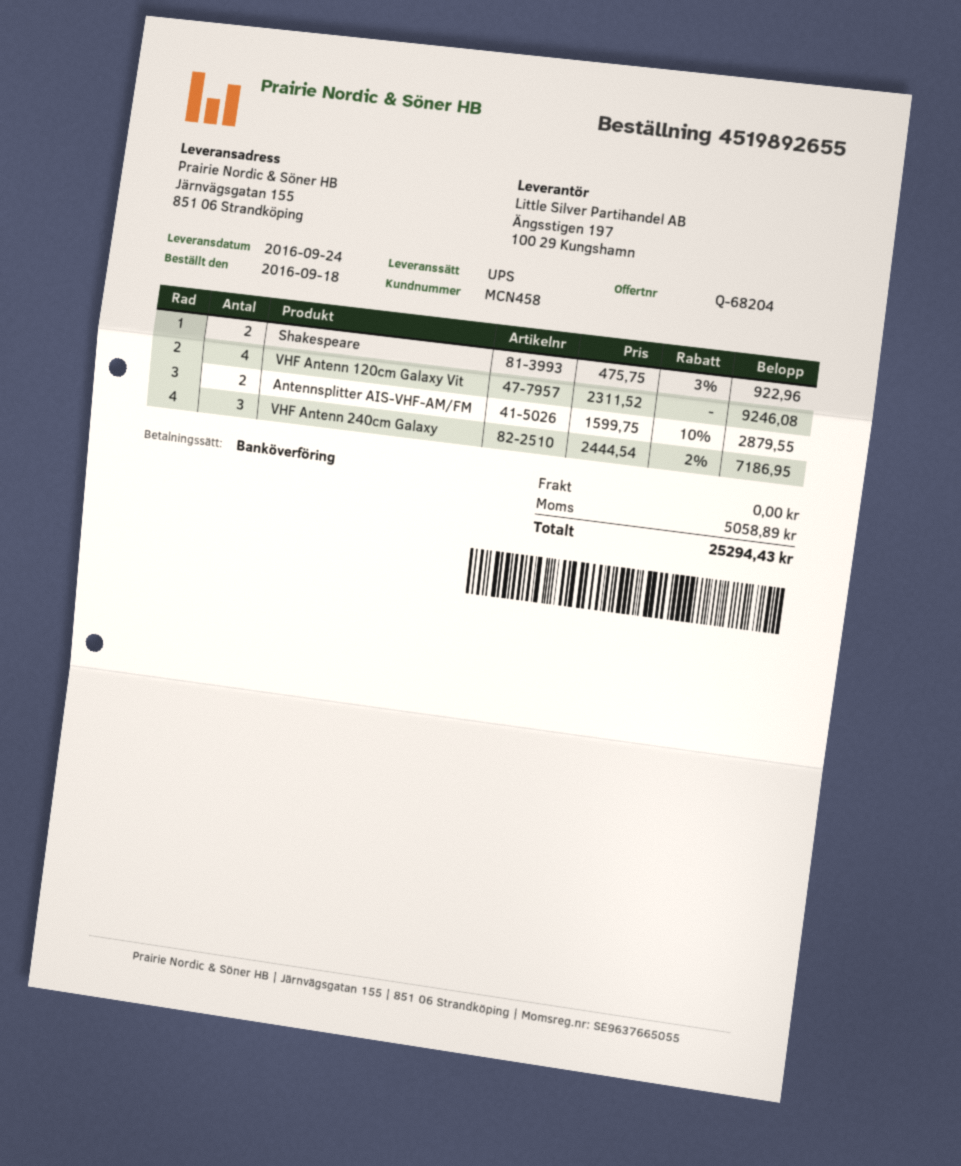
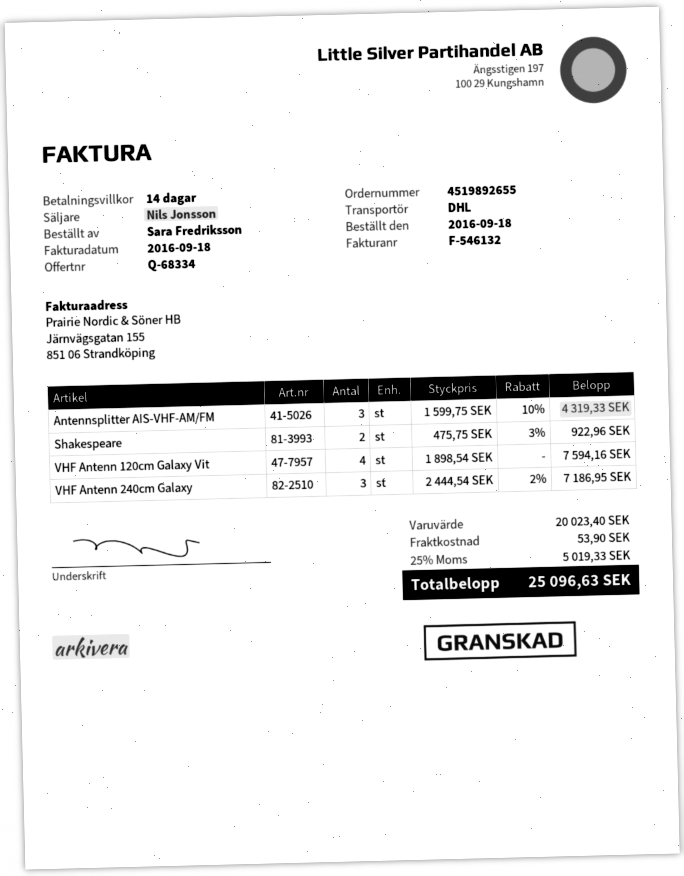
quote number: Q-68204 -> Q-68334
shipping method: UPS -> DHL
VHF Antenn 120cm Galaxy Vit: 4 x 2311.52 = 9246.08 -> 4 x 1898.54 = 7594.16
Antennsplitter AIS-VHF-AM/FM: 2 x 1599.75 - 10% = 2879.55 -> 3 x 1599.75 - 10% = 4319.33
shipping: 0.00 -> 53.90
tax: 5058.89 -> 5019.33
total: 25294.43 -> 25096.63

